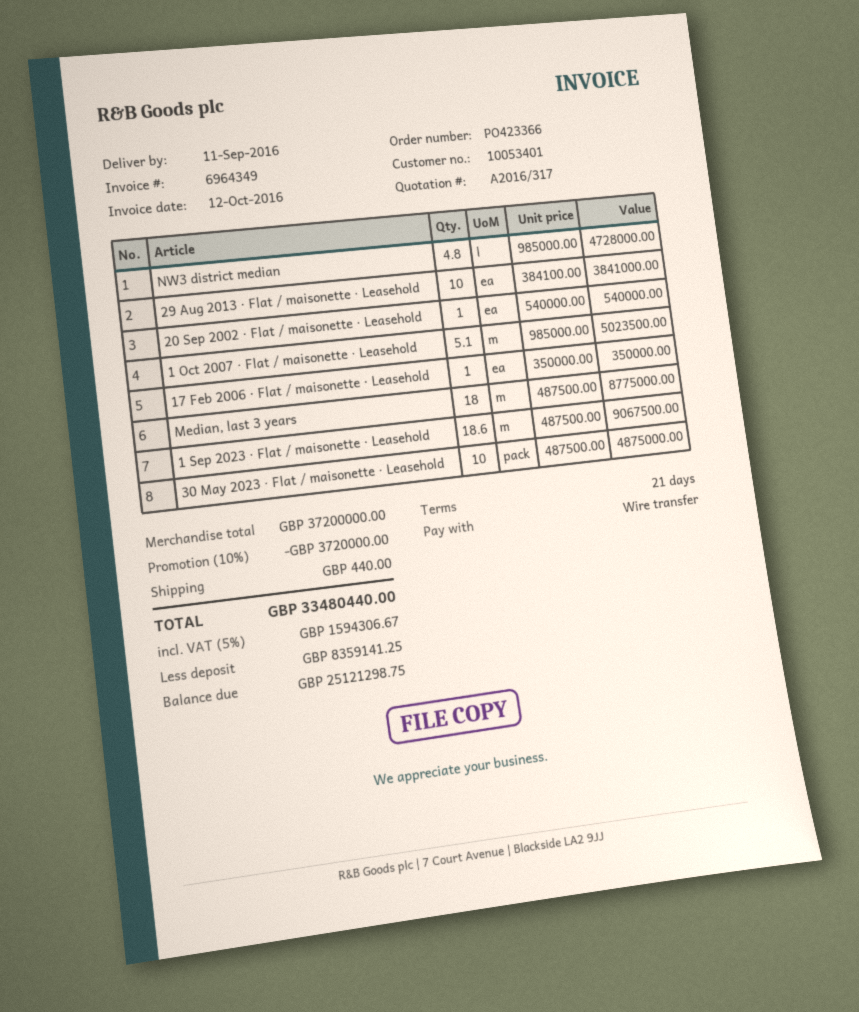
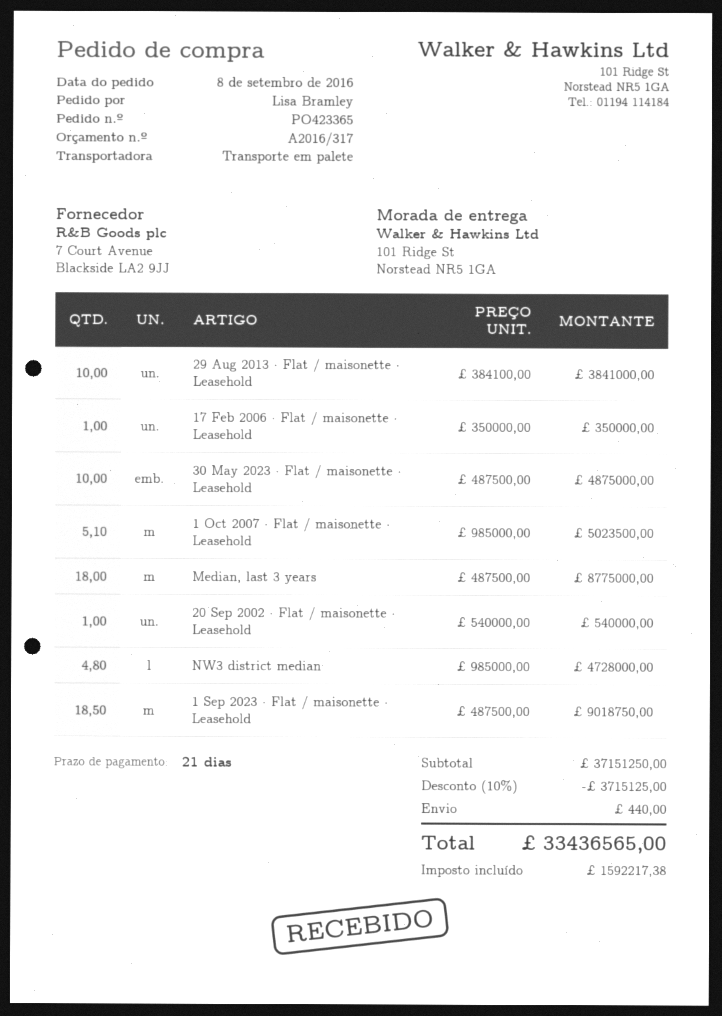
order number: PO423366 -> PO423365
1 Sep 2023 · Flat / maisonette · Leasehold: 18.6 x 487500.00 = 9067500.00 -> 18.5 x 487500.00 = 9018750.00
subtotal: 37200000.00 -> 37151250.00
discount: 10% = 3720000.00 -> 10% = 3715125.00
tax: 1594306.67 -> 1592217.38
total: 33480440.00 -> 33436565.00

